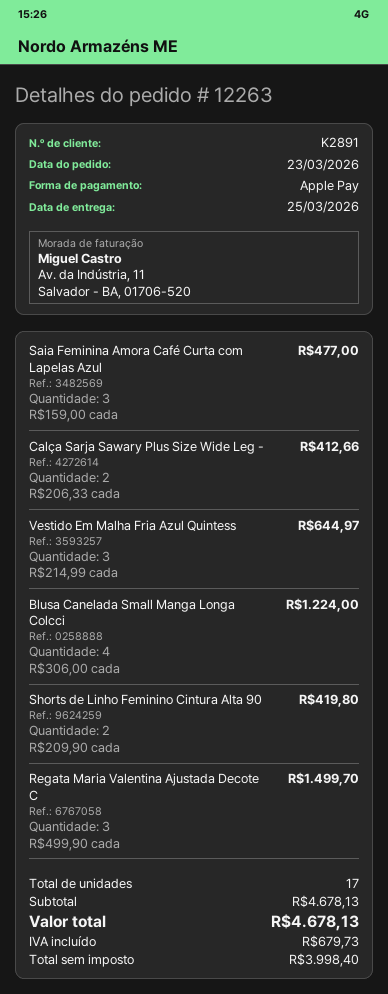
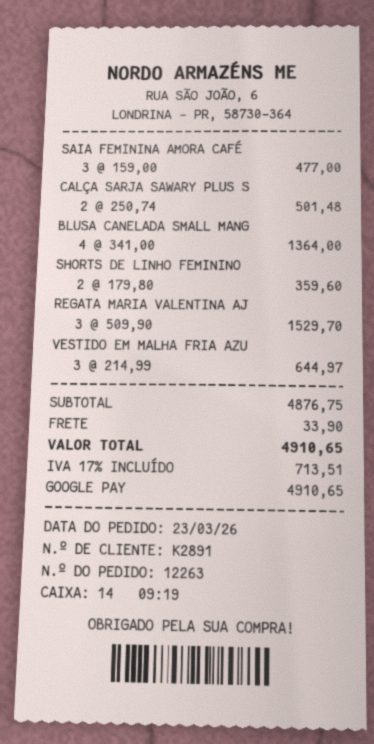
payment method: Apple Pay -> Google Pay
Calça Sarja Sawary Plus Size Wide Leg -: 2 x 206.33 = 412.66 -> 2 x 250.74 = 501.48
Blusa Canelada Small Manga Longa Colcci: 4 x 306.00 = 1224.00 -> 4 x 341.00 = 1364.00
Shorts de Linho Feminino Cintura Alta 90: 2 x 209.90 = 419.80 -> 2 x 179.80 = 359.60
Regata Maria Valentina Ajustada Decote C: 3 x 499.90 = 1499.70 -> 3 x 509.90 = 1529.70
subtotal: 4678.13 -> 4876.75
shipping: none -> 33.90
tax: 679.73 -> 713.51
total: 4678.13 -> 4910.65

